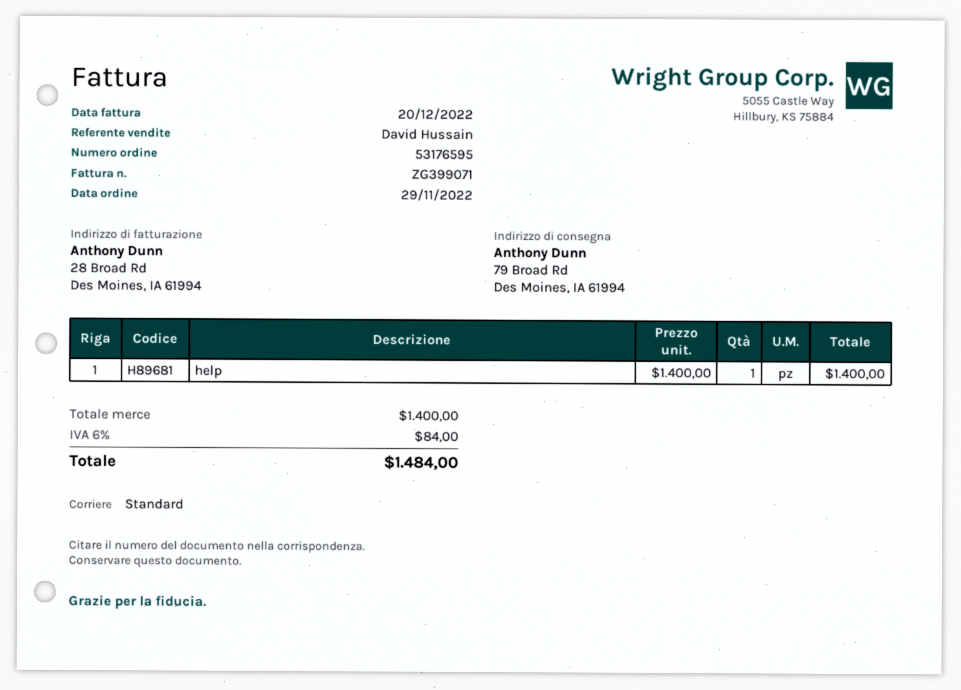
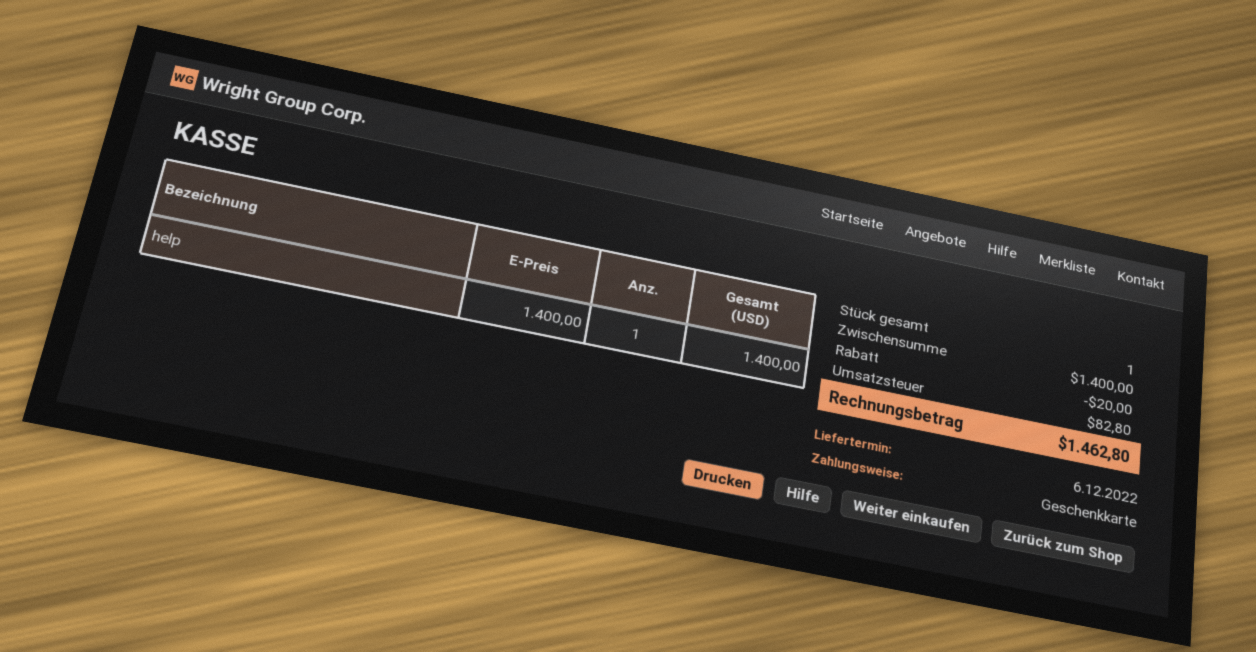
discount: none -> 20.00
tax: 84.00 -> 82.80
total: 1484.00 -> 1462.80

